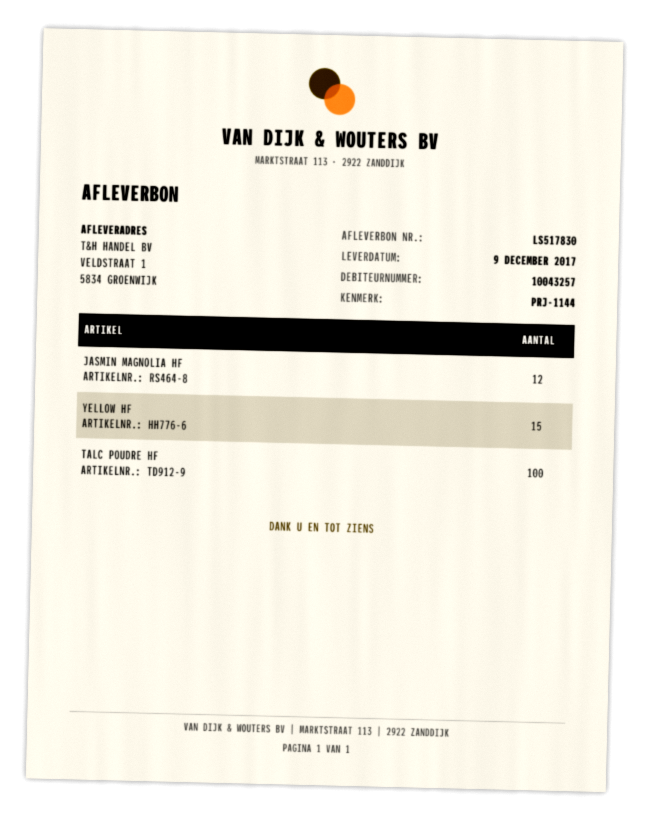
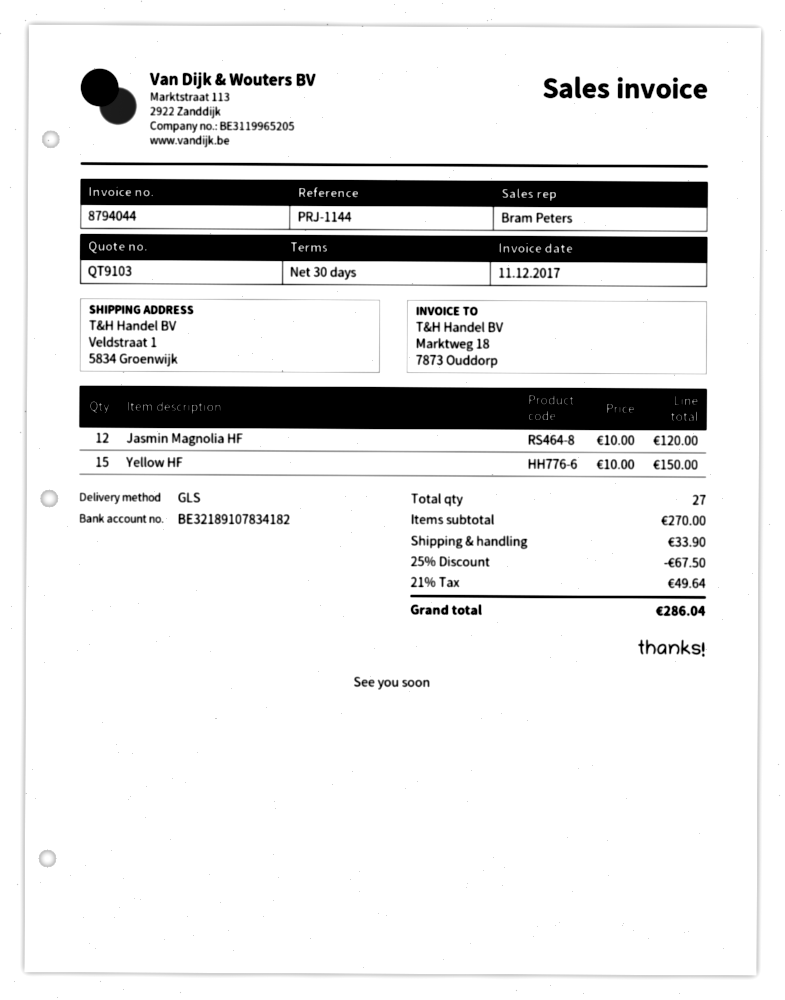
TALC POUDRE HF: 100 -> none

